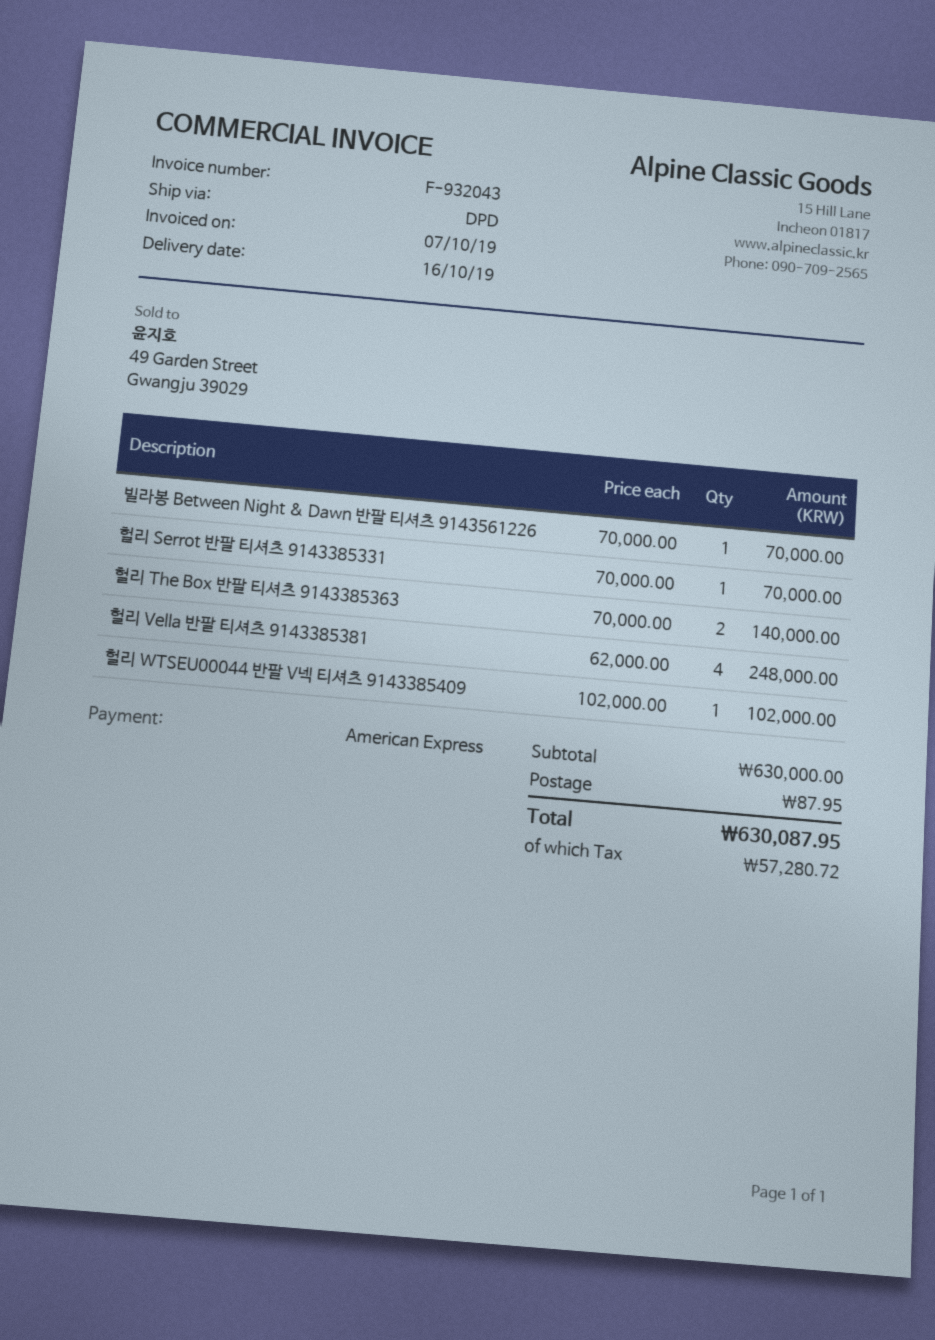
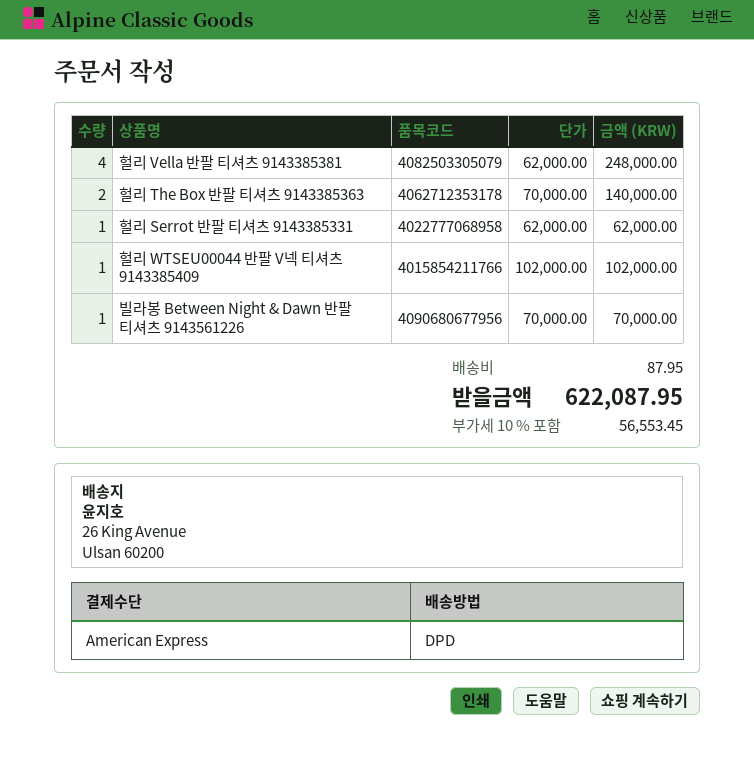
헐리 Serrot 반팔 티셔츠 9143385331: 1 x 70000.00 = 70000.00 -> 1 x 62000.00 = 62000.00
tax: 57280.72 -> 56553.45
total: 630087.95 -> 622087.95

